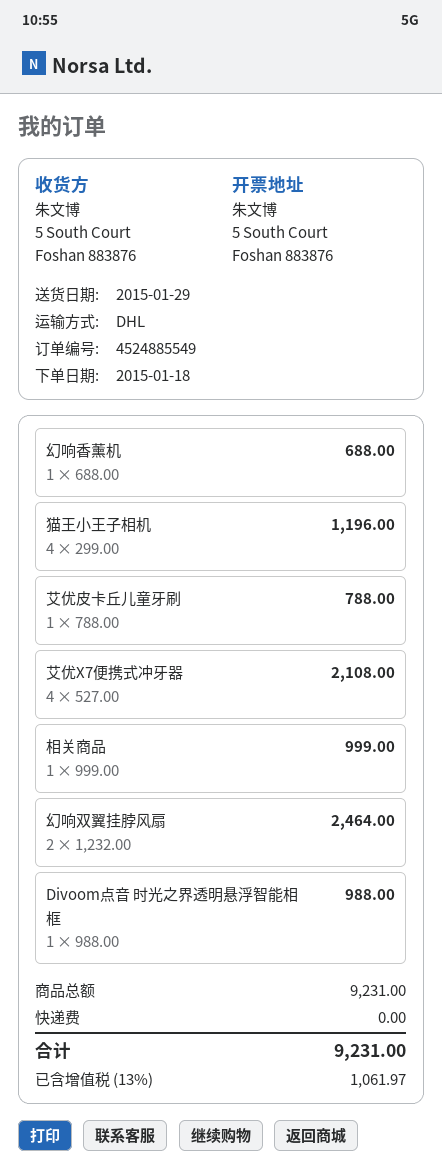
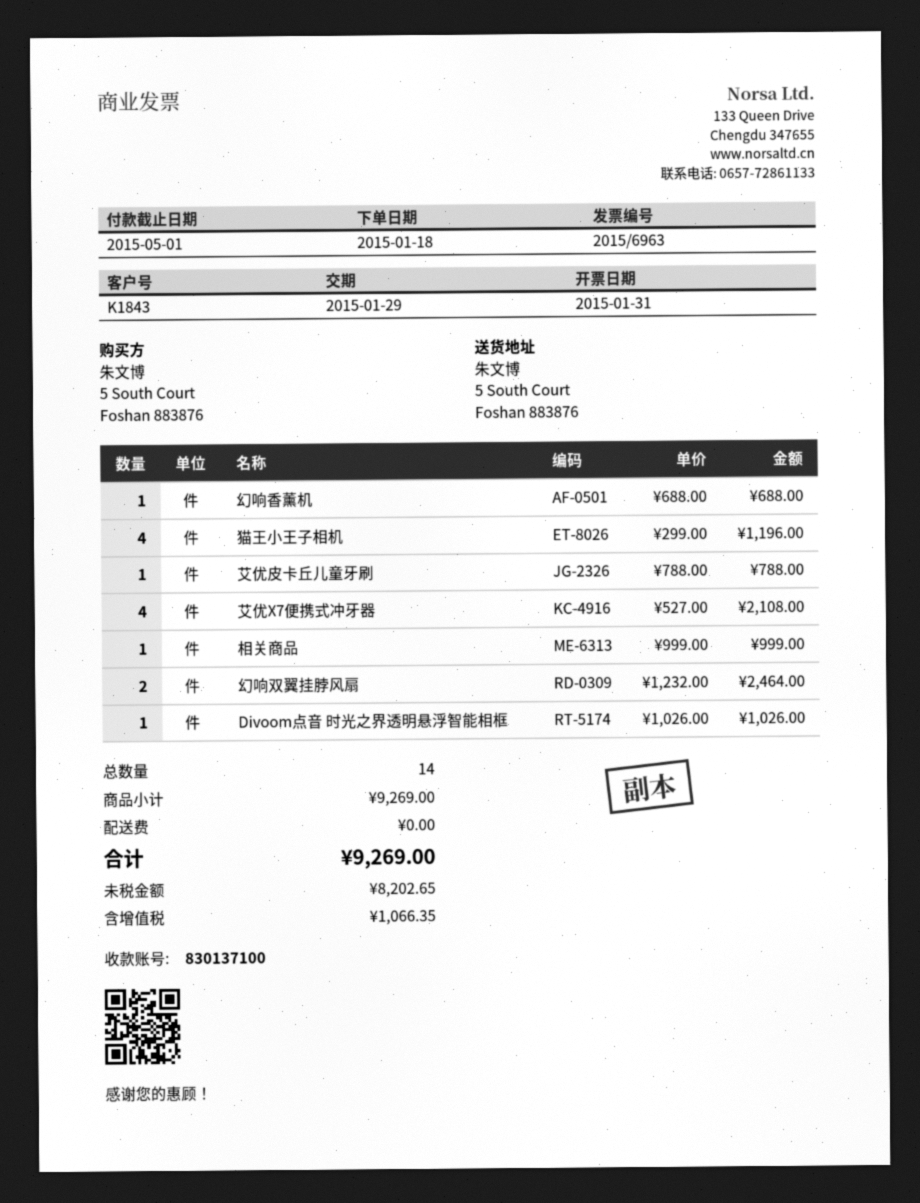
Divoom点音 时光之界透明悬浮智能相框: 1 x 988.00 = 988.00 -> 1 x 1026.00 = 1026.00
subtotal: 9231.00 -> 9269.00
tax: 1061.97 -> 1066.35
total: 9231.00 -> 9269.00

